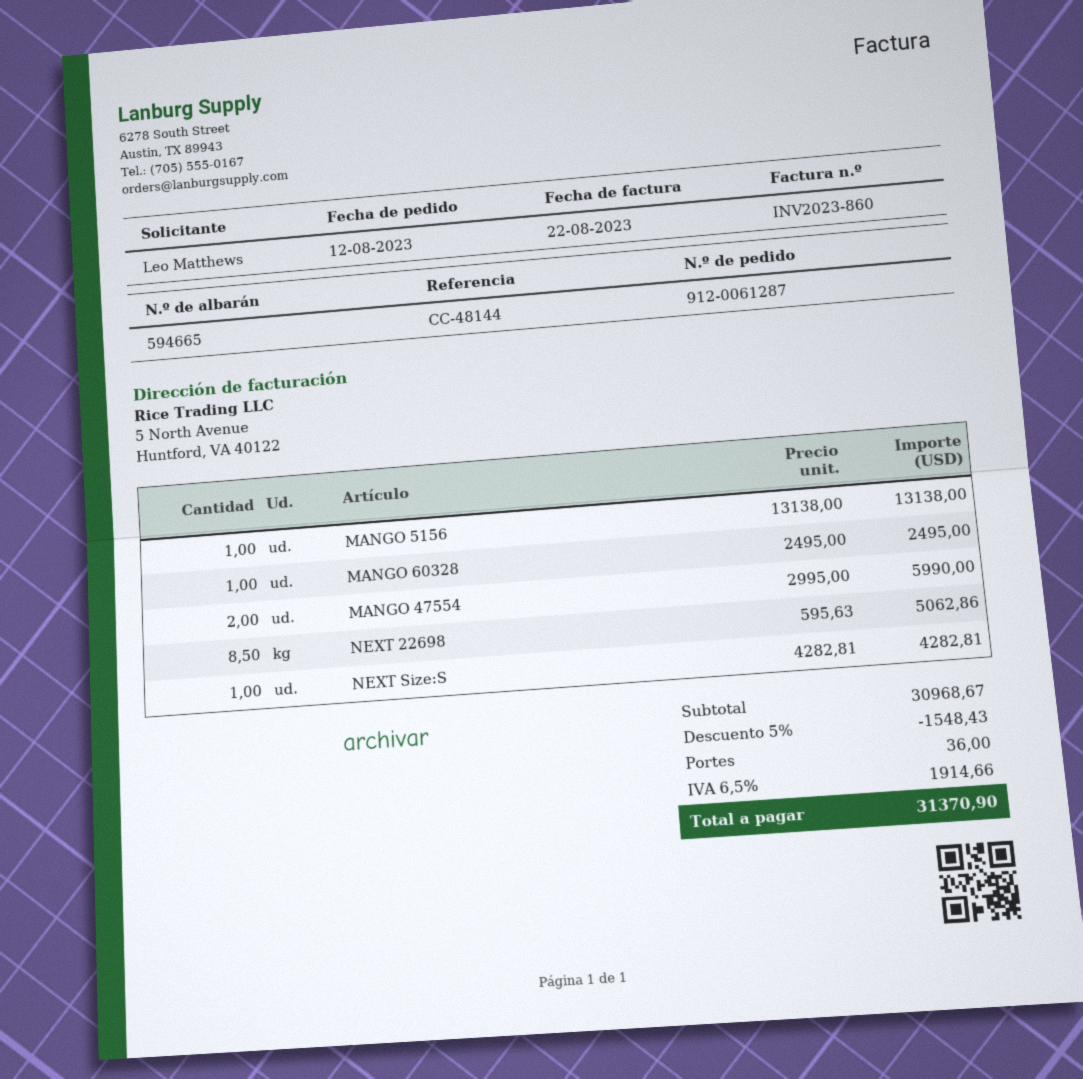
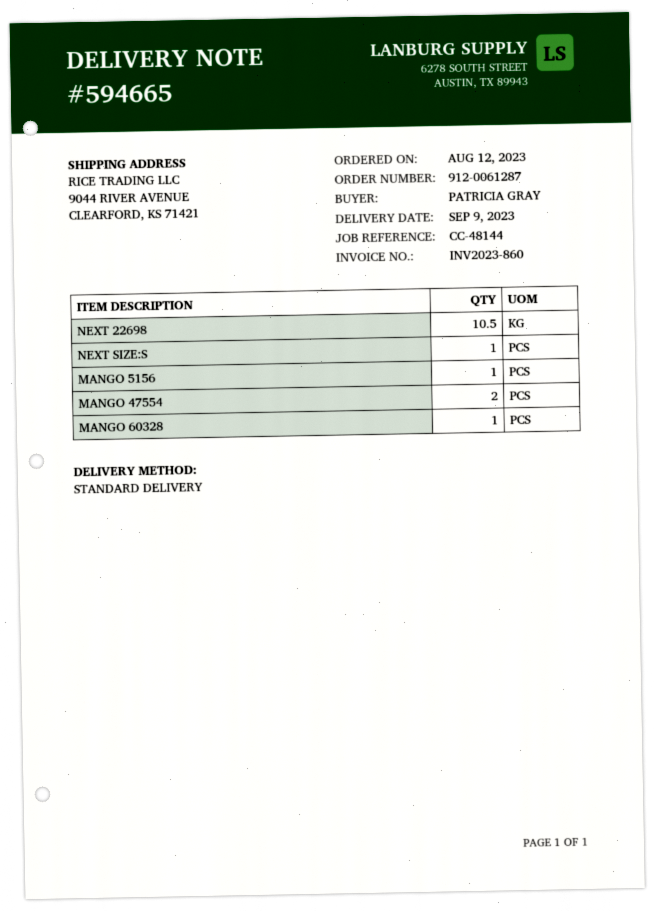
ordered by: Leo Matthews -> PATRICIA GRAY
NEXT 22698: 8.5 -> 10.5

